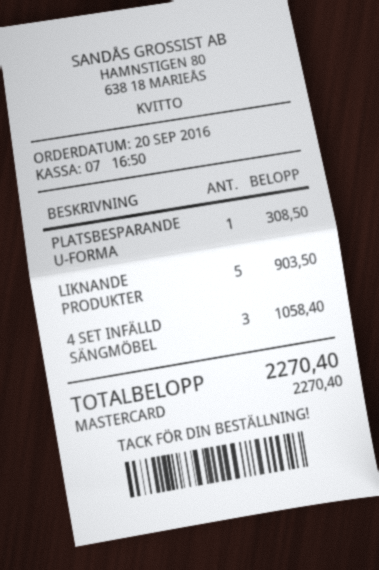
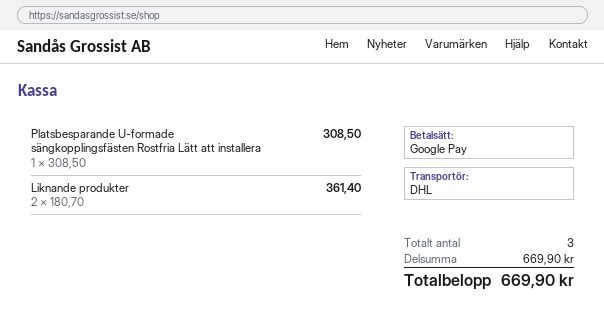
payment method: Mastercard -> Google Pay
LIKNANDE PRODUKTER: 5 for 903.50 -> 2 for 361.40
4 SET INFÄLLD SÄNGMÖBEL: 3 for 1058.40 -> none
total: 2270.40 -> 669.90

